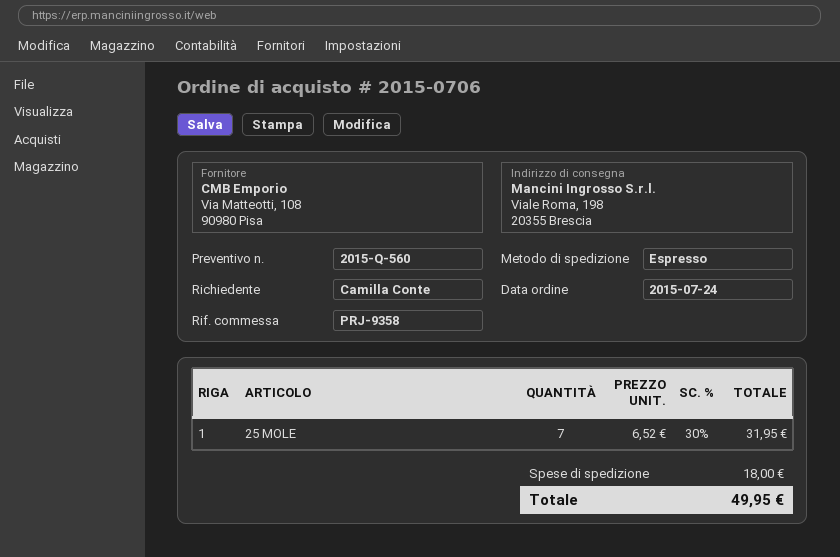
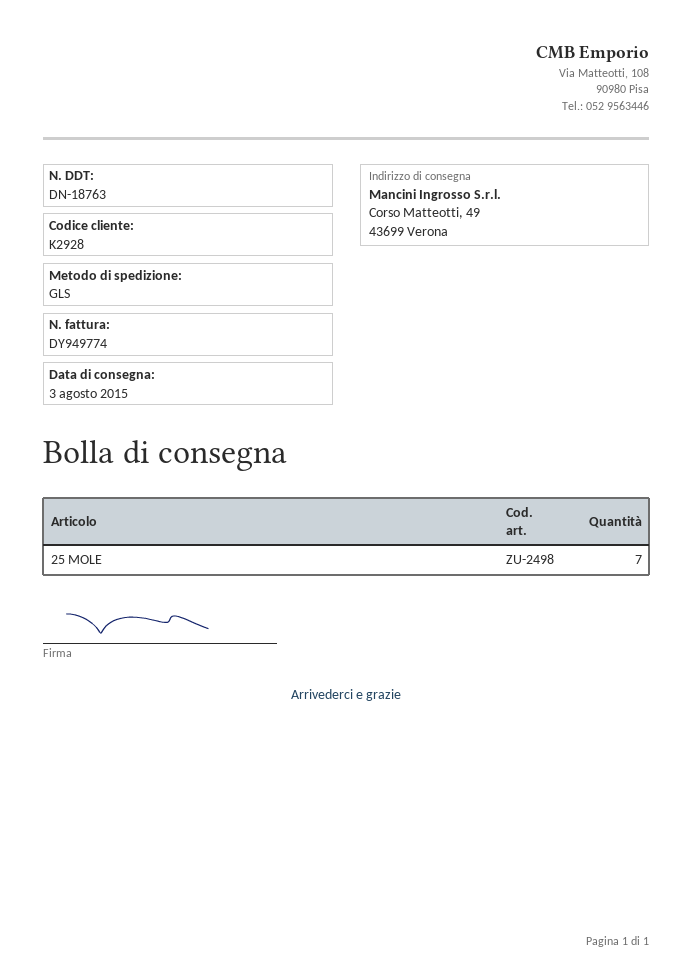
shipping method: express -> GLS
ship to: Viale Roma, 198, 20355 Brescia -> Corso Matteotti, 49, 43699 Verona

